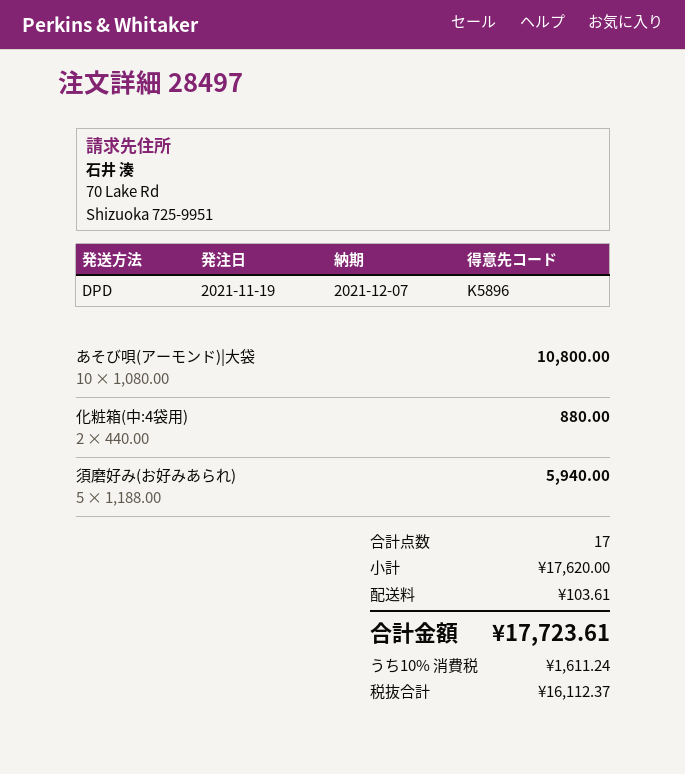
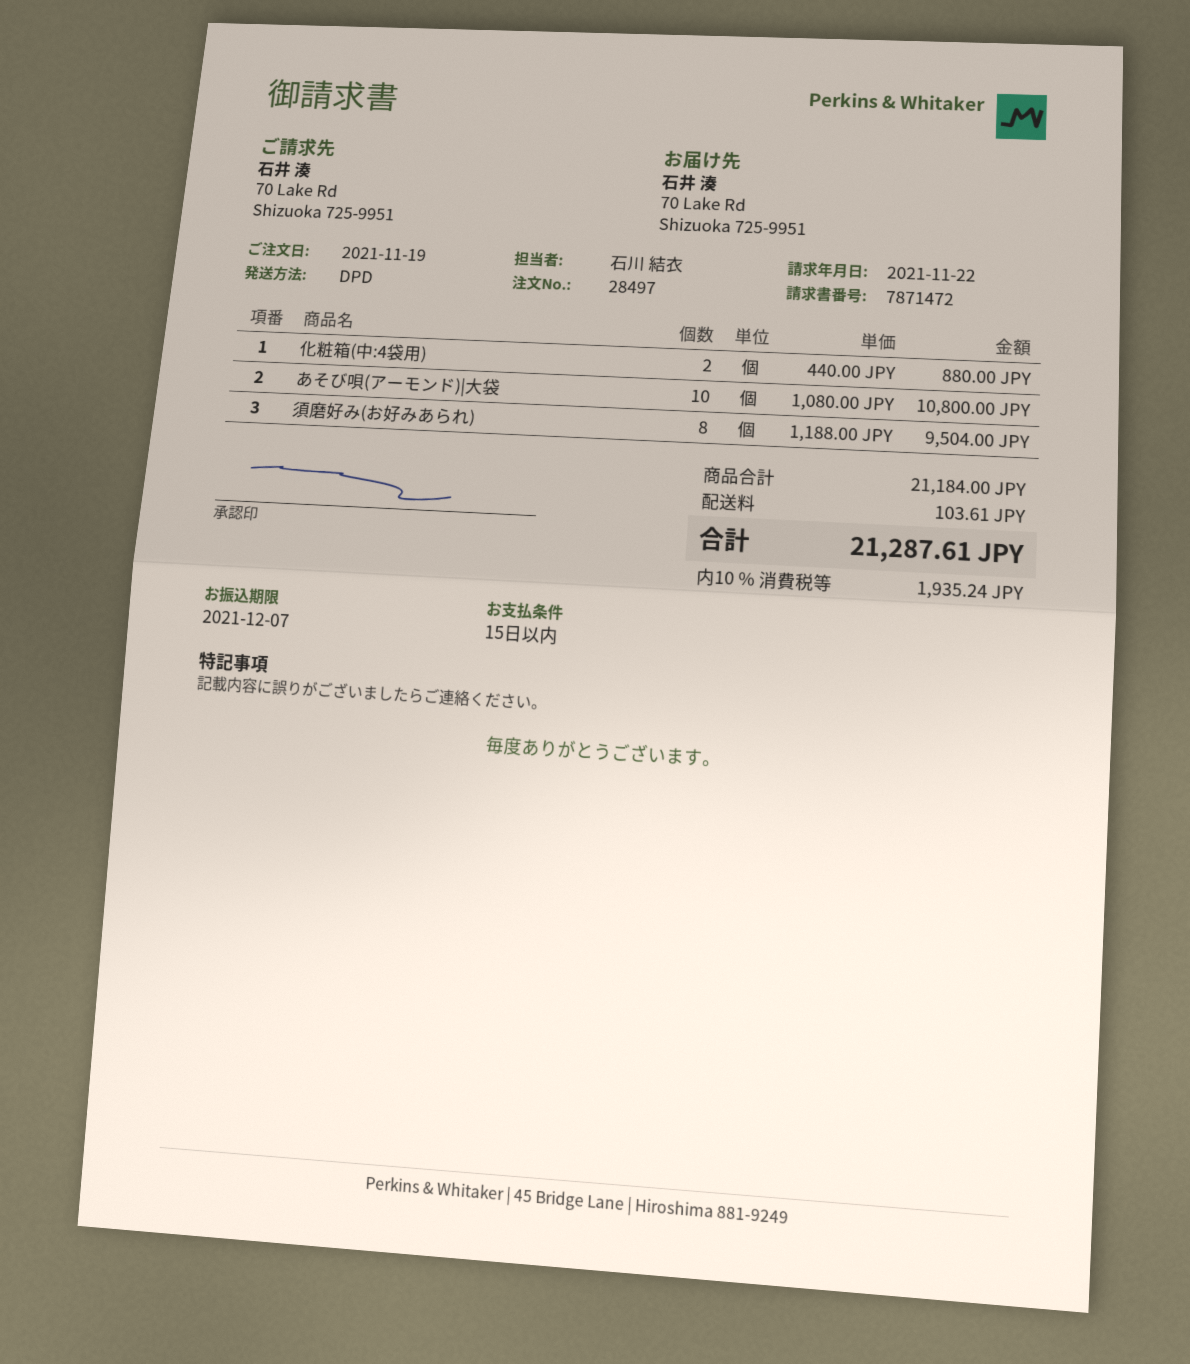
須磨好み(お好みあられ): 5 x 1188.00 = 5940.00 -> 8 x 1188.00 = 9504.00
subtotal: 17620.00 -> 21184.00
tax: 10% = 1611.24 -> 10% = 1935.24
total: 17723.61 -> 21287.61

